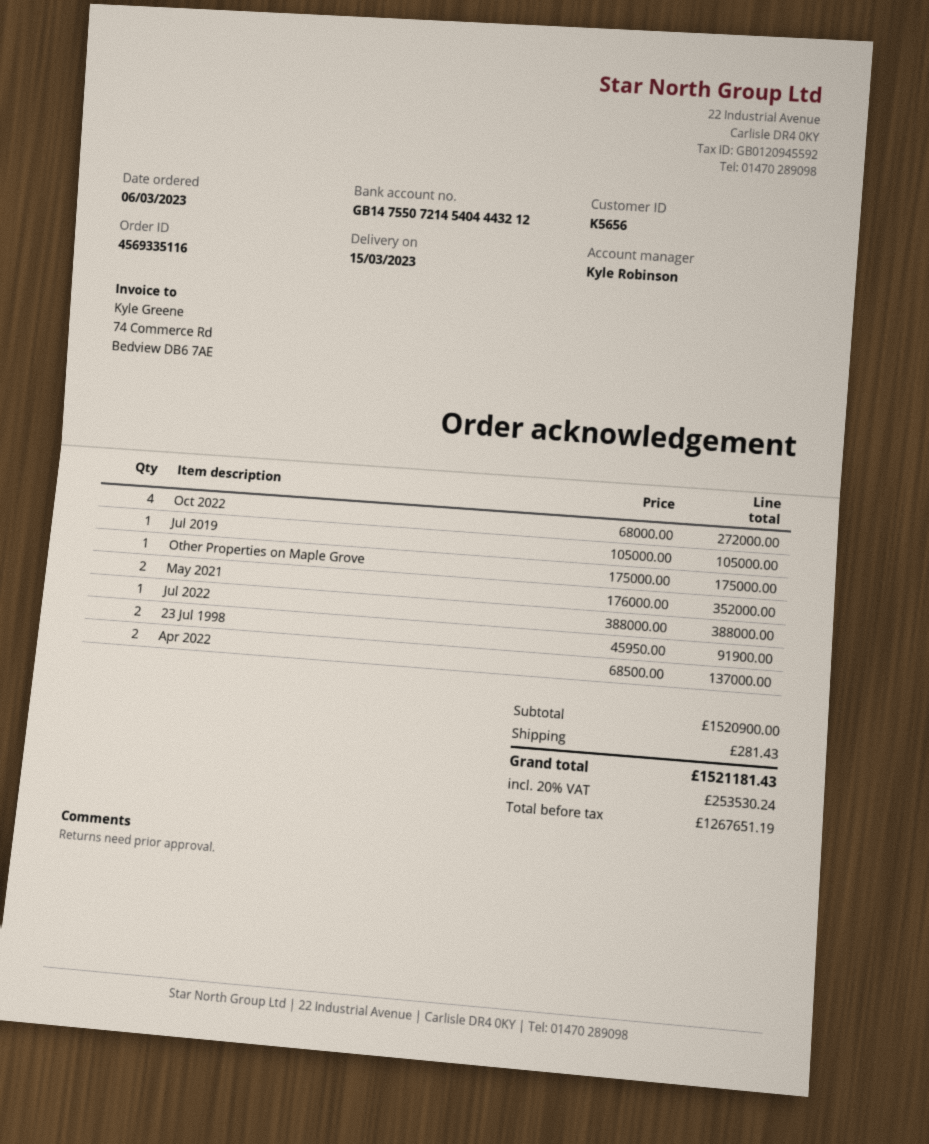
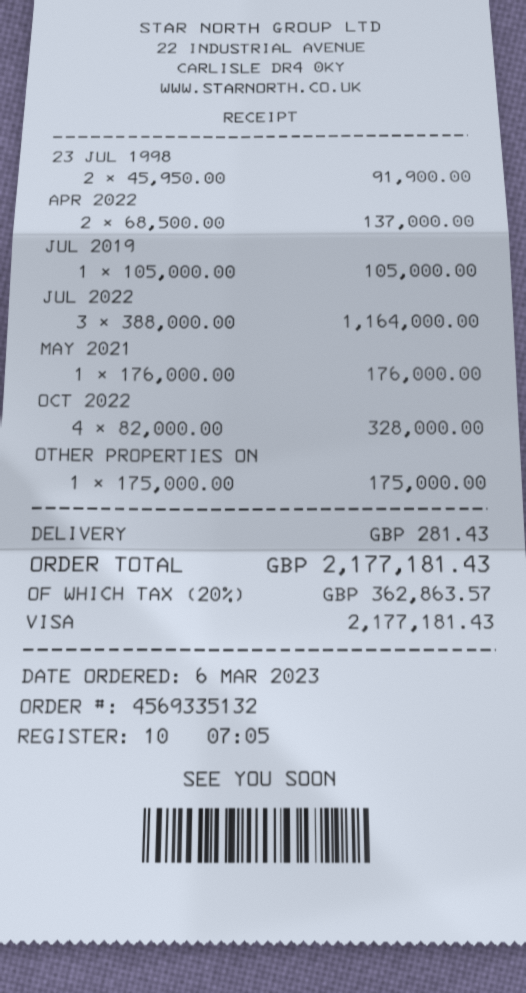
order number: 4569335116 -> 4569335132
Oct 2022: 4 x 68000.00 = 272000.00 -> 4 x 82000.00 = 328000.00
May 2021: 2 x 176000.00 = 352000.00 -> 1 x 176000.00 = 176000.00
Jul 2022: 1 x 388000.00 = 388000.00 -> 3 x 388000.00 = 1164000.00
tax: 20% = 253530.24 -> 20% = 362863.57
total: 1521181.43 -> 2177181.43

